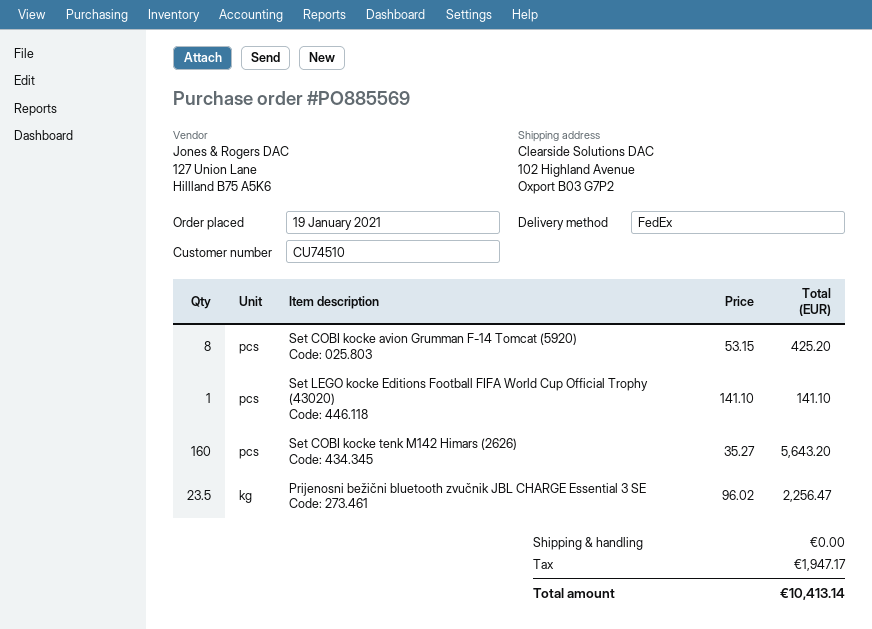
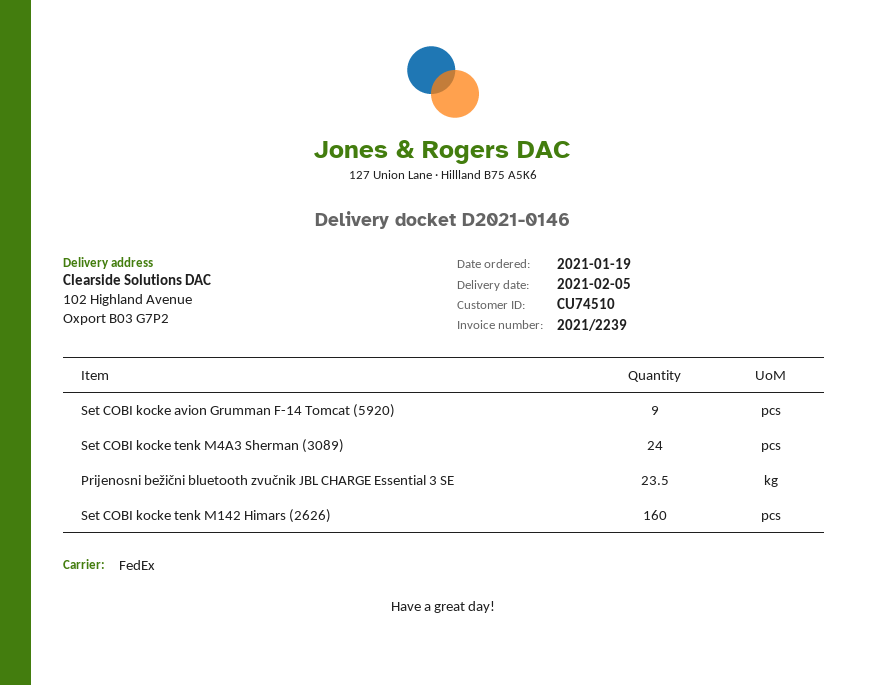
Set COBI kocke avion Grumman F-14 Tomcat (5920): 8 -> 9
Set LEGO kocke Editions Football FIFA World Cup Official Trophy (43020): 1 -> none
Set COBI kocke tenk M4A3 Sherman (3089): none -> 24

